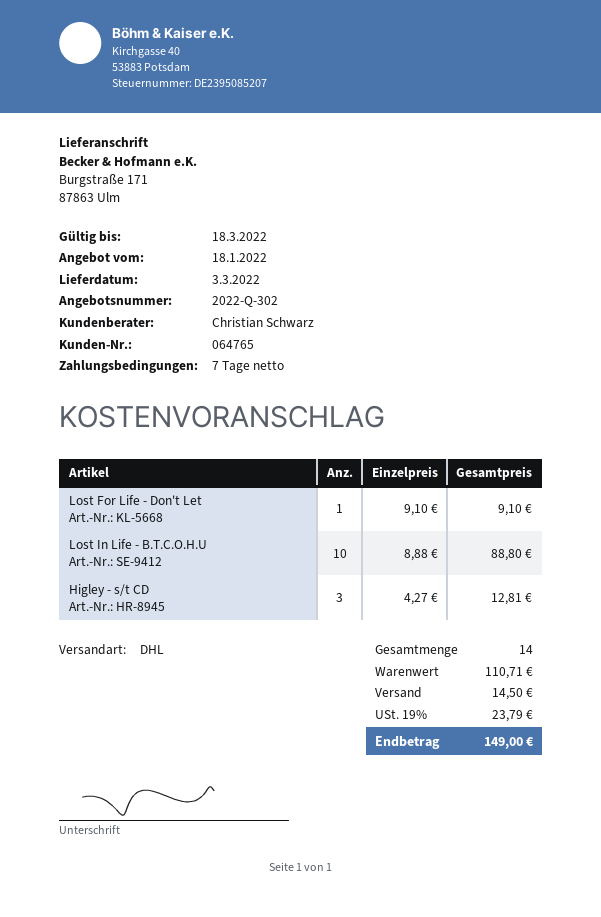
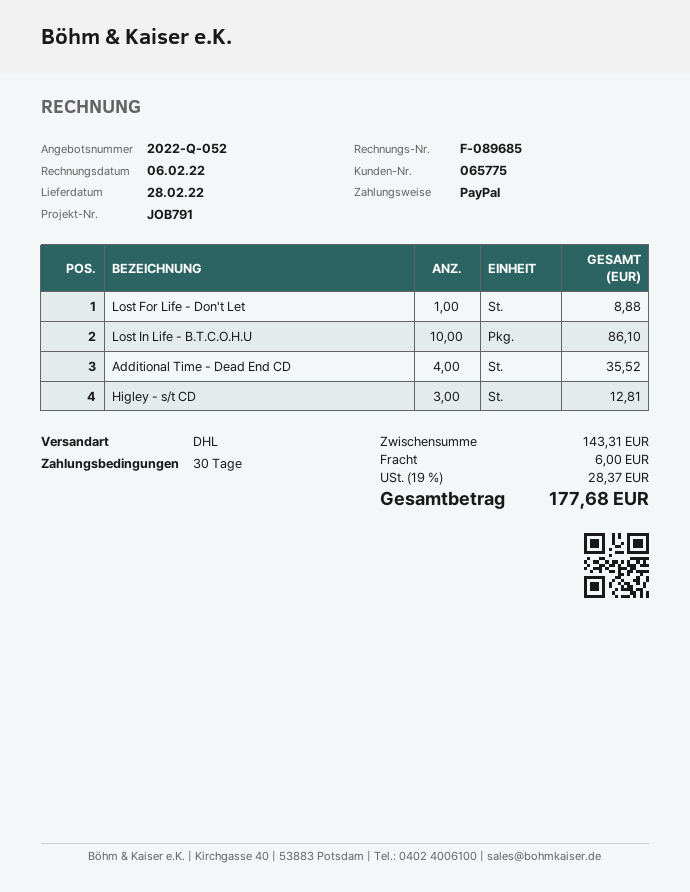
quote number: 2022-Q-302 -> 2022-Q-052
delivery date: 2022-03-03 -> 2022-02-28
payment terms: 7 days -> 30 days
customer number: 064765 -> 065775
Lost For Life - Don't Let: 1 for 9.10 -> 1 for 8.88
Lost In Life - B.T.C.O.H.U: 10 for 88.80 -> 10 for 86.10
Additional Time - Dead End CD: none -> 4 for 35.52
subtotal: 110.71 -> 143.31
shipping: 14.50 -> 6.00
tax: 19% = 23.79 -> 19% = 28.37
total: 149.00 -> 177.68

